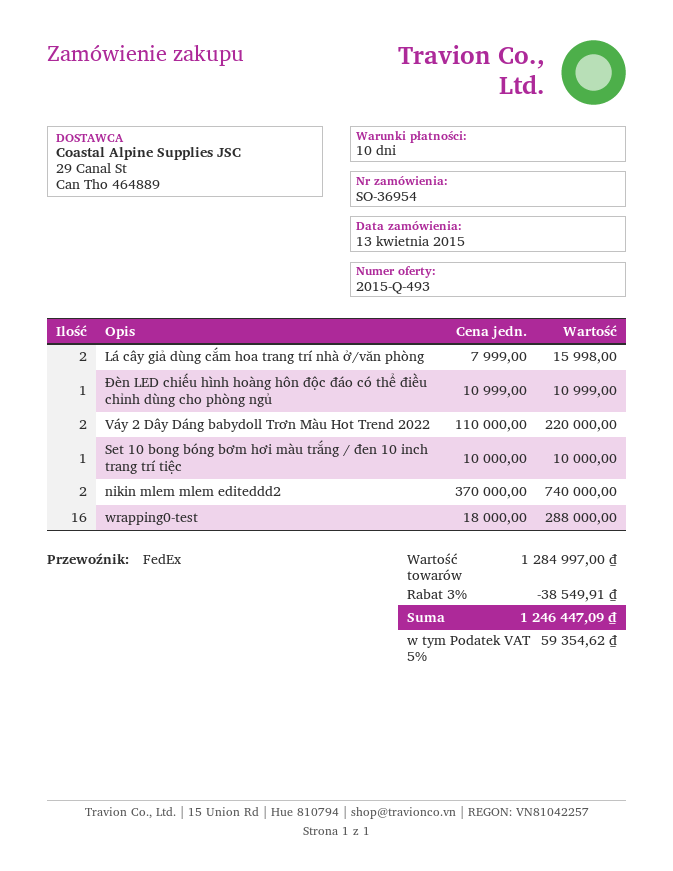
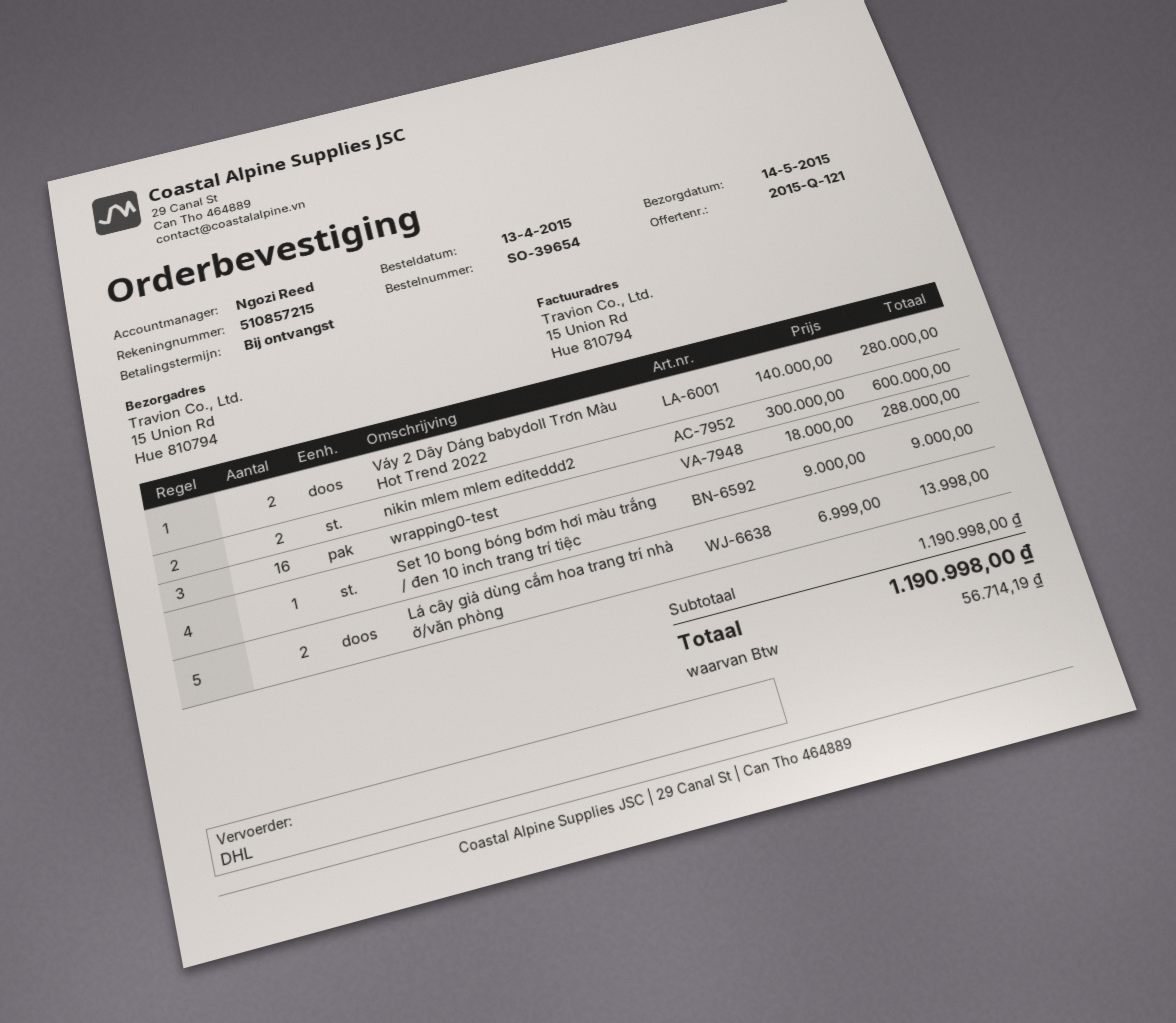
quote number: 2015-Q-493 -> 2015-Q-121
order number: SO-36954 -> SO-39654
payment terms: 10 days -> on receipt
shipping method: FedEx -> DHL
Lá cây giả dùng cắm hoa trang trí nhà ở/văn phòng: 2 x 7999.00 = 15998.00 -> 2 x 6999.00 = 13998.00
Đèn LED chiếu hình hoàng hôn độc đáo có thể điều chỉnh dùng cho phòng ngủ: 1 x 10999.00 = 10999.00 -> none
Váy 2 Dây Dáng babydoll Trơn Màu Hot Trend 2022: 2 x 110000.00 = 220000.00 -> 2 x 140000.00 = 280000.00
Set 10 bong bóng bơm hơi màu trắng / đen 10 inch trang trí tiệc: 1 x 10000.00 = 10000.00 -> 1 x 9000.00 = 9000.00
nikin mlem mlem editeddd2: 2 x 370000.00 = 740000.00 -> 2 x 300000.00 = 600000.00
subtotal: 1284997.00 -> 1190998.00
discount: 3% = 38549.91 -> none
tax: 59354.62 -> 56714.19
total: 1246447.09 -> 1190998.00

